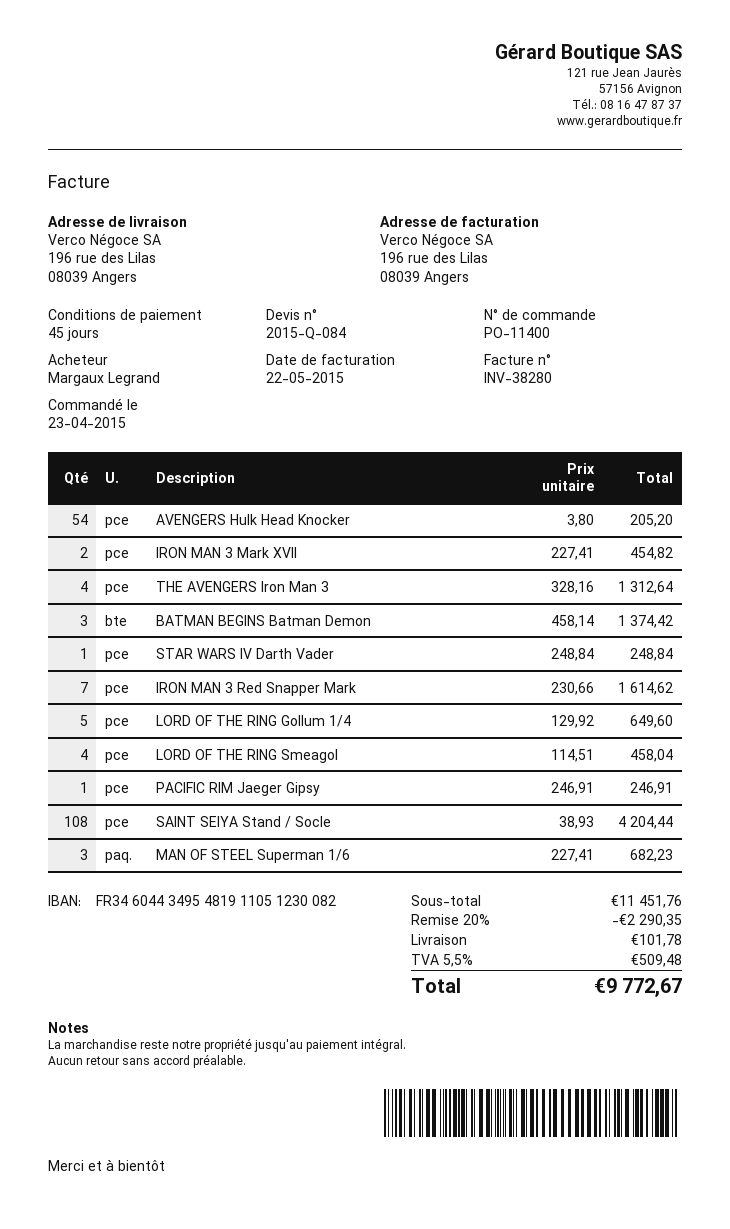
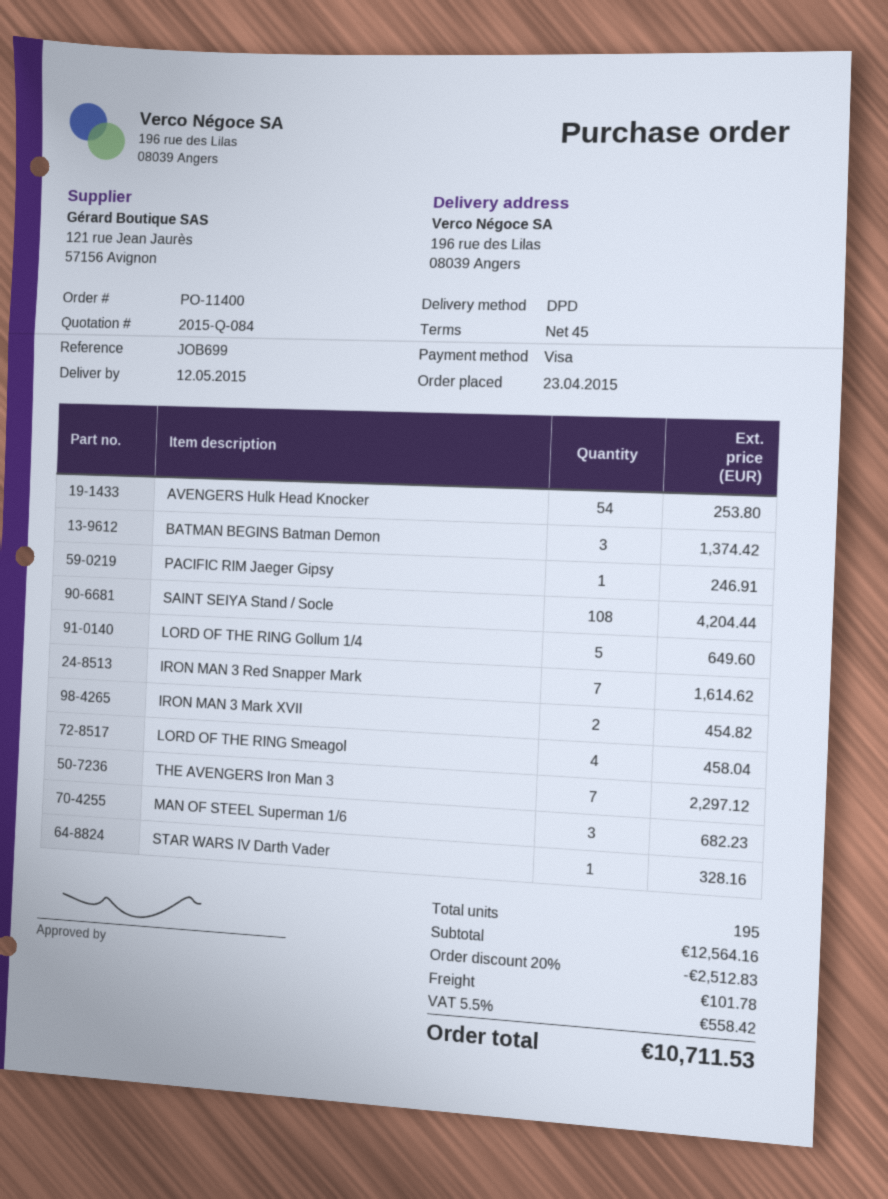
AVENGERS Hulk Head Knocker: 54 for 205.20 -> 54 for 253.80
THE AVENGERS Iron Man 3: 4 for 1312.64 -> 7 for 2297.12
STAR WARS IV Darth Vader: 1 for 248.84 -> 1 for 328.16
subtotal: 11451.76 -> 12564.16
discount: 20% = 2290.35 -> 20% = 2512.83
tax: 5.5% = 509.48 -> 5.5% = 558.42
total: 9772.67 -> 10711.53

